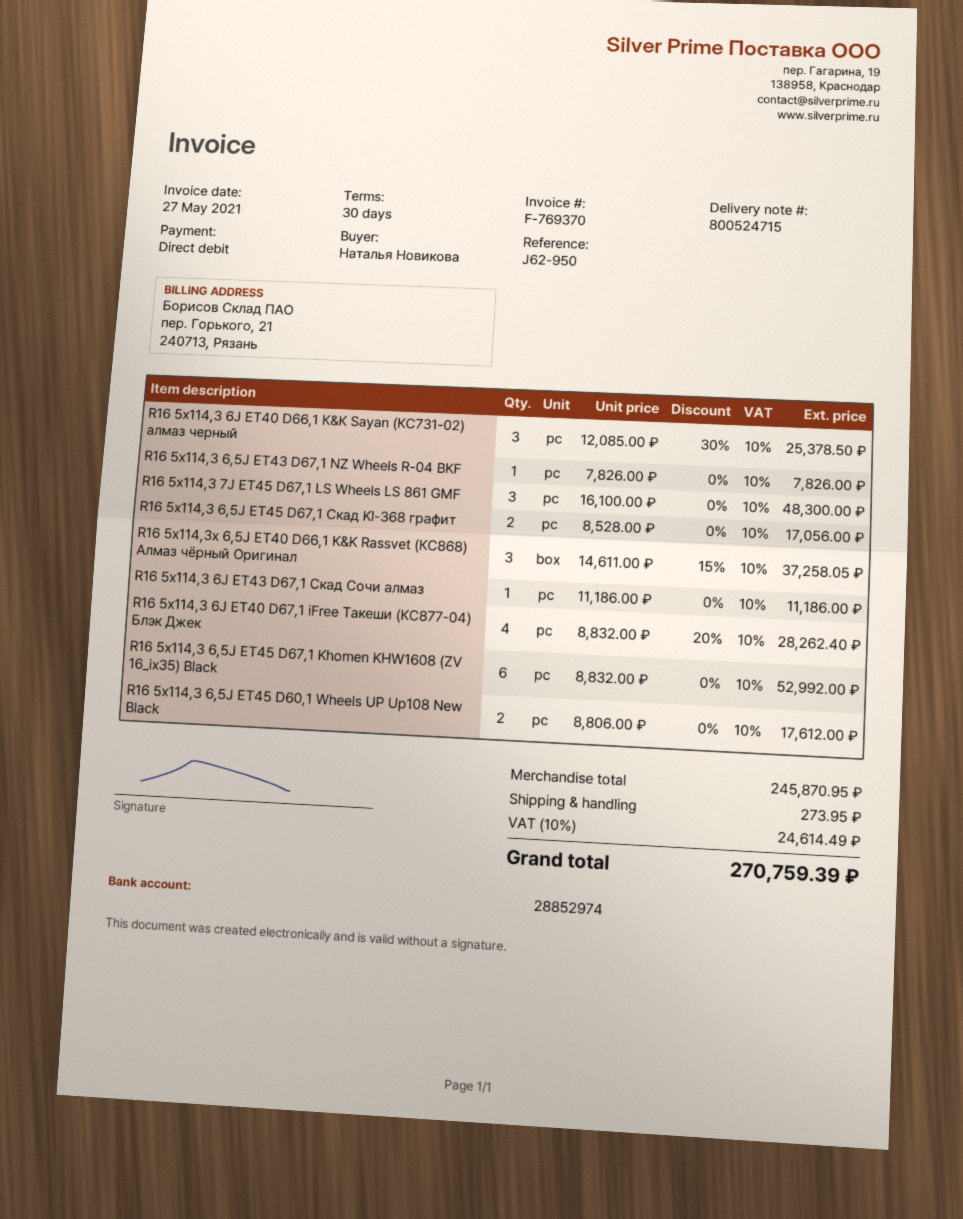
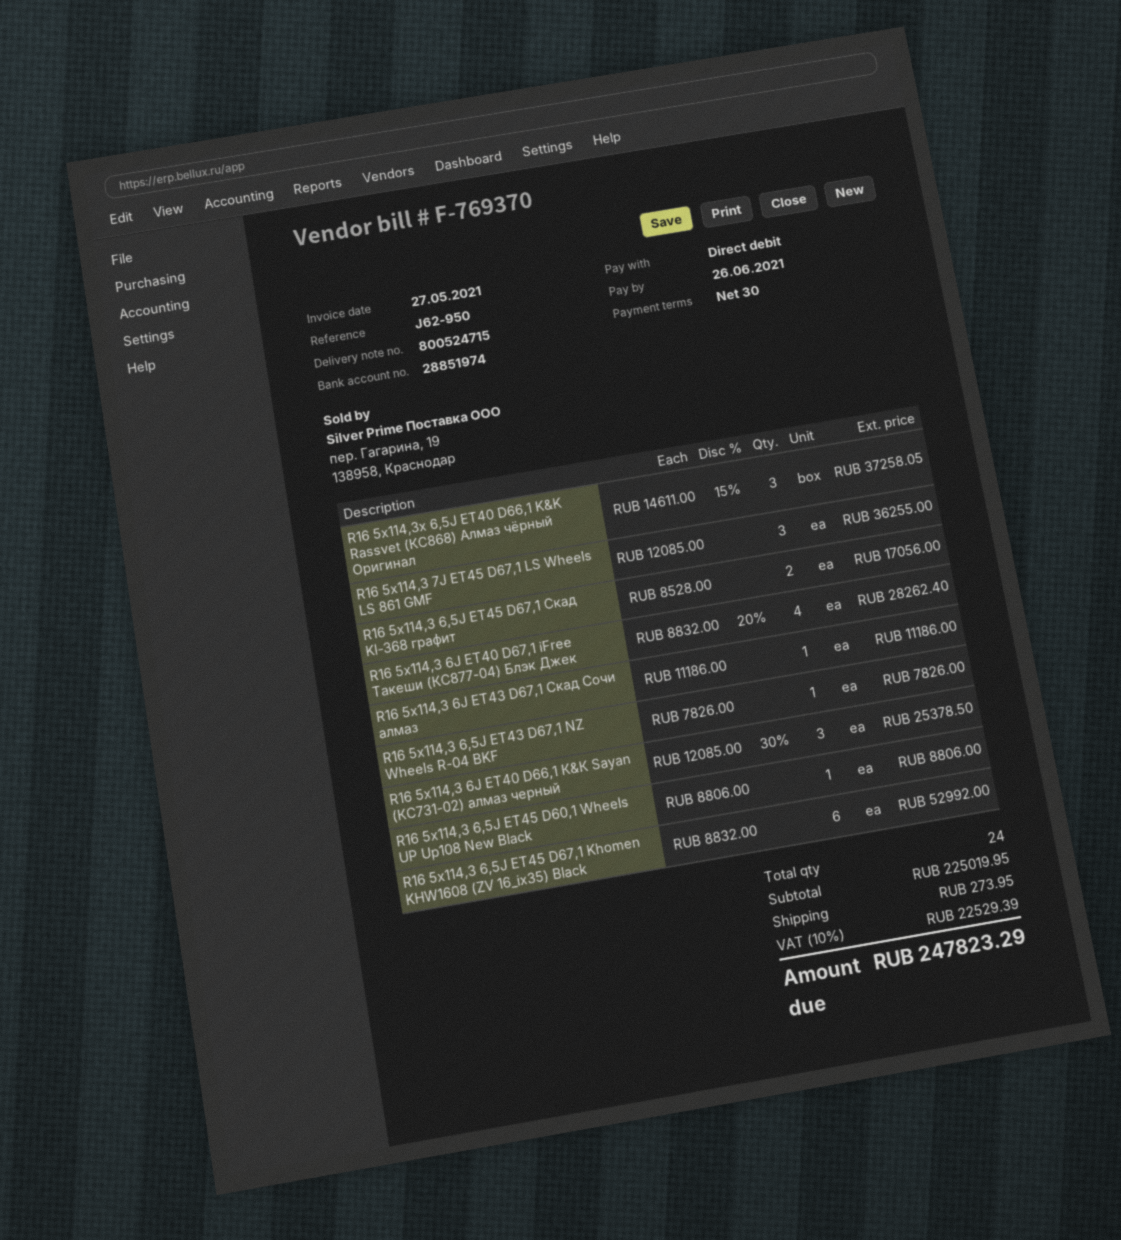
bank account: 28852974 -> 28851974
R16 5x114,3 7J ET45 D67,1 LS Wheels LS 861 GMF: 3 x 16100.00 = 48300.00 -> 3 x 12085.00 = 36255.00
R16 5x114,3 6,5J ET45 D60,1 Wheels UP Up108 New Black: 2 x 8806.00 = 17612.00 -> 1 x 8806.00 = 8806.00
subtotal: 245870.95 -> 225019.95
tax: 10% = 24614.49 -> 10% = 22529.39
total: 270759.39 -> 247823.29

